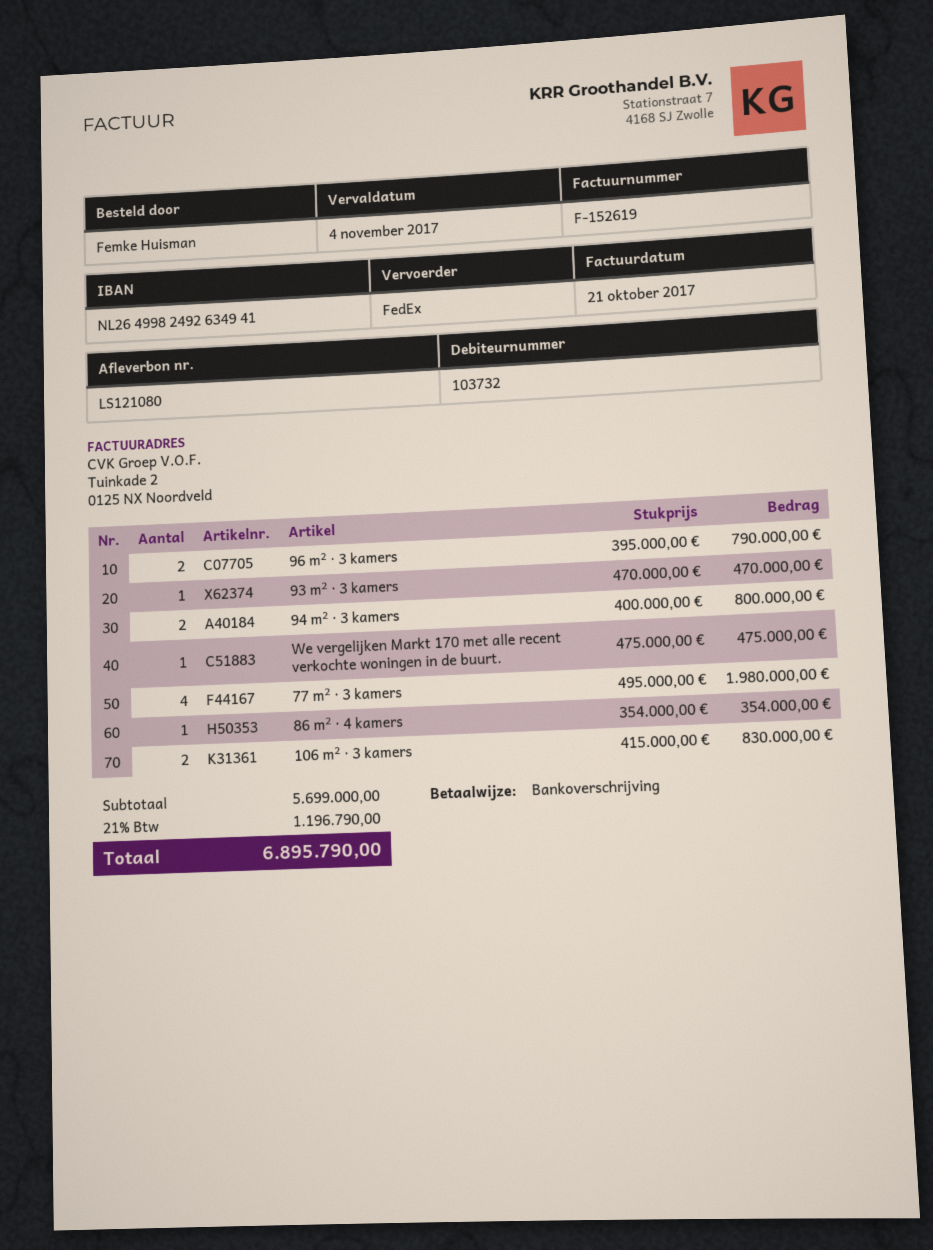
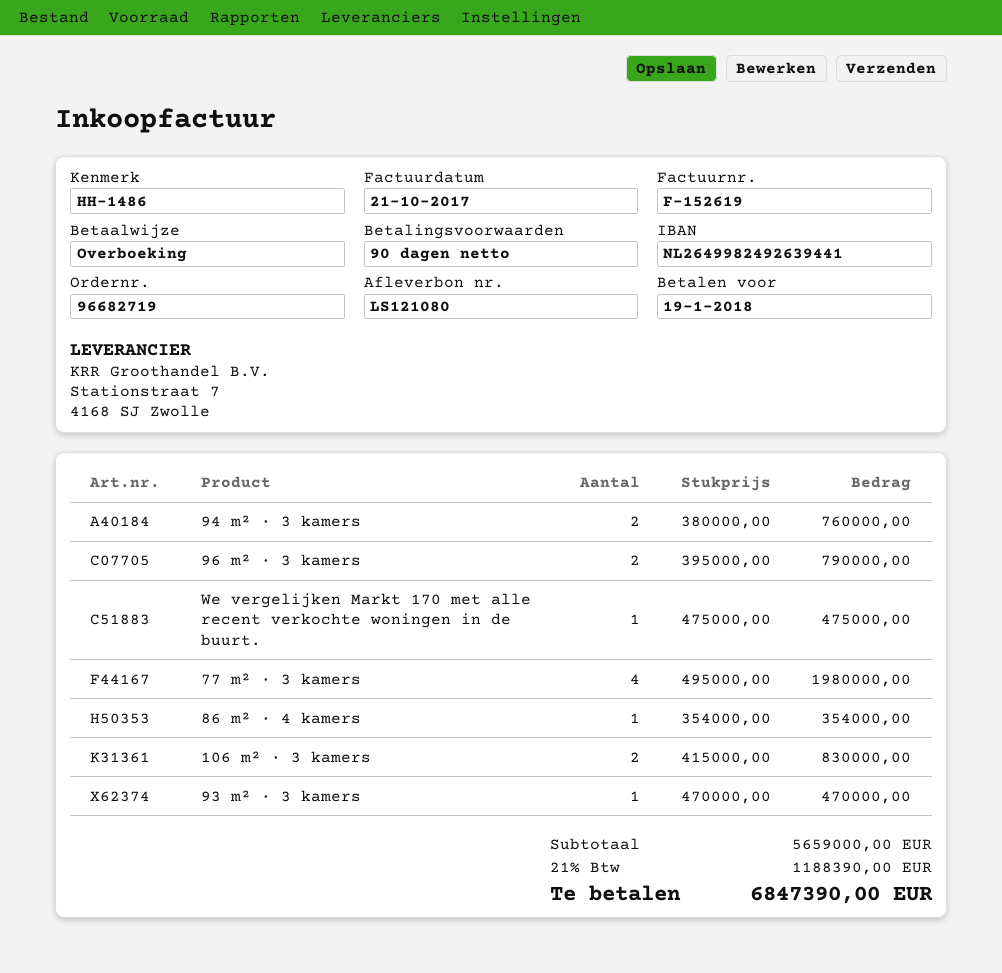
due date: 2017-11-04 -> 2018-01-19
bank account: NL2649982492634941 -> NL2649982492639441
94 m² · 3 kamers: 2 x 400000.00 = 800000.00 -> 2 x 380000.00 = 760000.00
subtotal: 5699000.00 -> 5659000.00
tax: 21% = 1196790.00 -> 21% = 1188390.00
total: 6895790.00 -> 6847390.00

